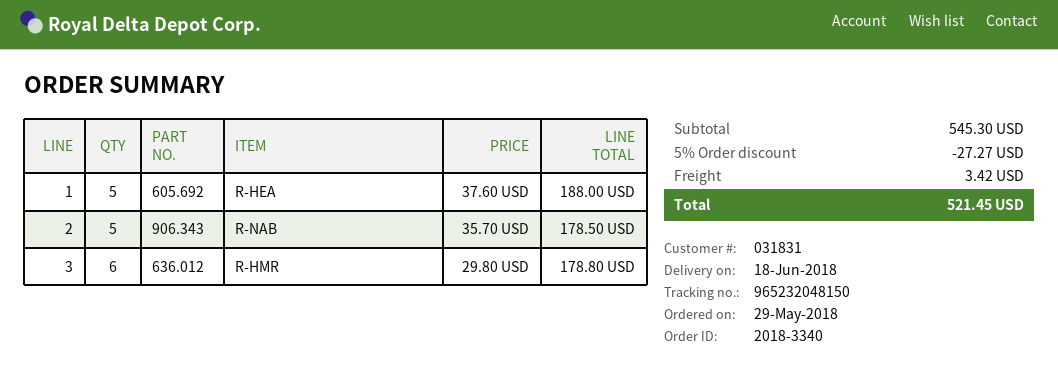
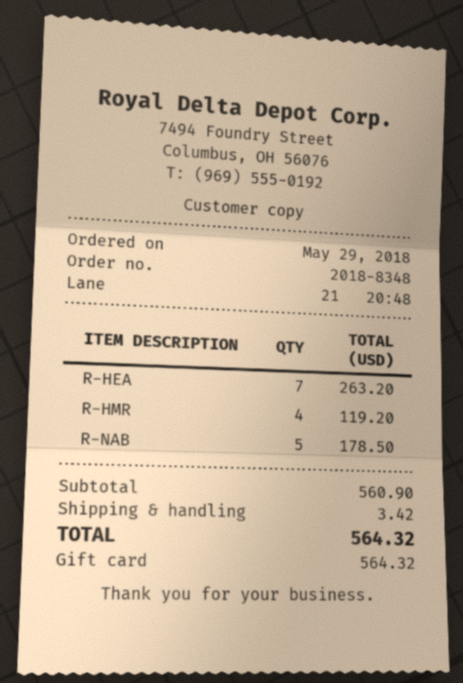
order number: 2018-3340 -> 2018-8348
R-HEA: 5 for 188.00 -> 7 for 263.20
R-HMR: 6 for 178.80 -> 4 for 119.20
subtotal: 545.30 -> 560.90
discount: 5% = 27.27 -> none
total: 521.45 -> 564.32

